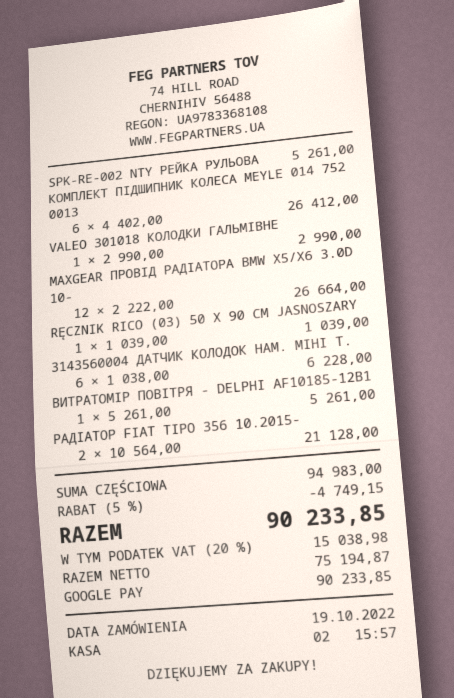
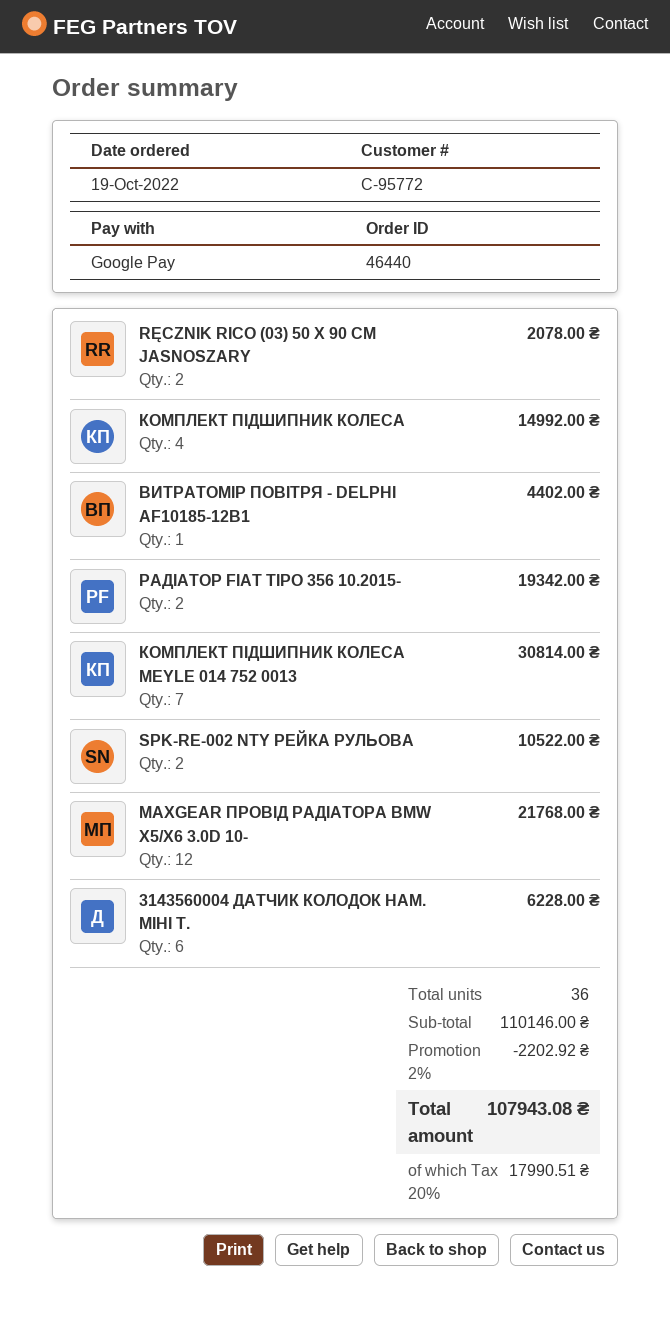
SPK-RE-002 NTY РЕЙКА РУЛЬОВА: 1 for 5261.00 -> 2 for 10522.00
КОМПЛЕКТ ПІДШИПНИК КОЛЕСА MEYLE 014 752 0013: 6 for 26412.00 -> 7 for 30814.00
VALEO 301018 КОЛОДКИ ГАЛЬМІВНЕ: 1 for 2990.00 -> none
MAXGEAR ПРОВІД РАДІАТОРА BMW X5/X6 3.0D 10-: 12 for 26664.00 -> 12 for 21768.00
RĘCZNIK RICO (03) 50 X 90 CM JASNOSZARY: 1 for 1039.00 -> 2 for 2078.00
ВИТРАТОМІР ПОВІТРЯ - DELPHI AF10185-12B1: 1 for 5261.00 -> 1 for 4402.00
РАДІАТОР FIAT TIPO 356 10.2015-: 2 for 21128.00 -> 2 for 19342.00
КОМПЛЕКТ ПІДШИПНИК КОЛЕСА: none -> 4 for 14992.00
subtotal: 94983.00 -> 110146.00
discount: 5% = 4749.15 -> 2% = 2202.92
tax: 20% = 15038.98 -> 20% = 17990.51
total: 90233.85 -> 107943.08

